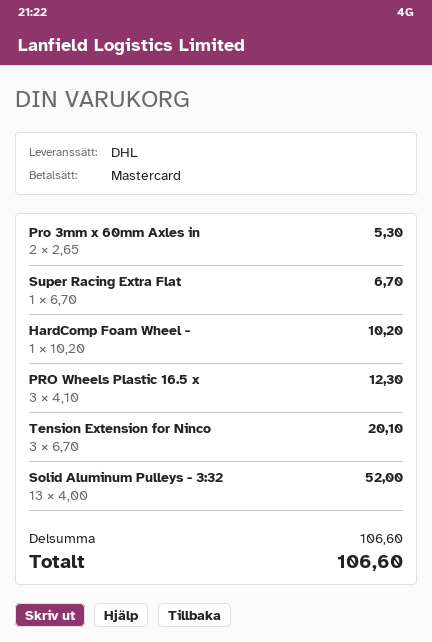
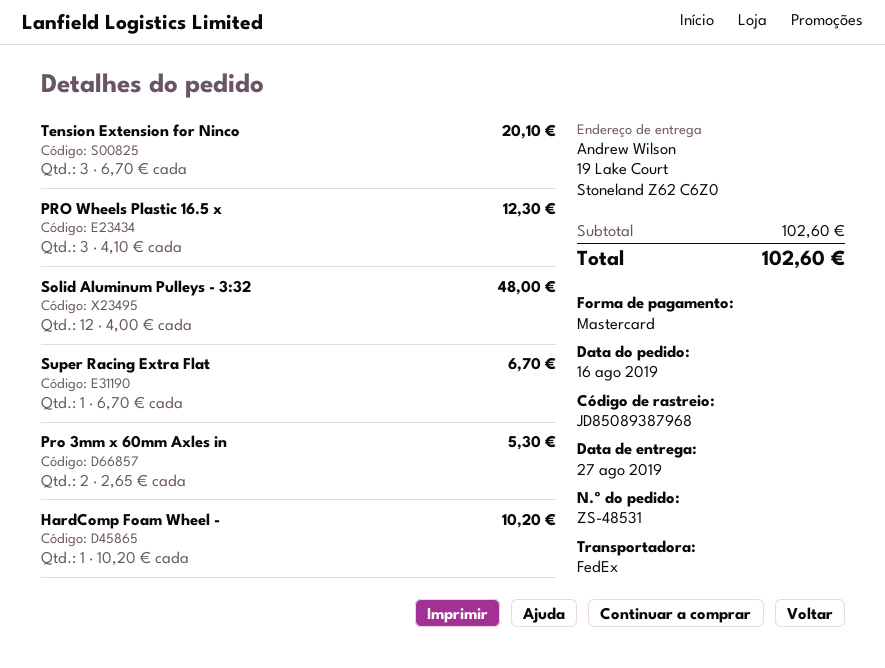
shipping method: DHL -> FedEx
Solid Aluminum Pulleys - 3:32: 13 x 4.00 = 52.00 -> 12 x 4.00 = 48.00
subtotal: 106.60 -> 102.60
total: 106.60 -> 102.60

